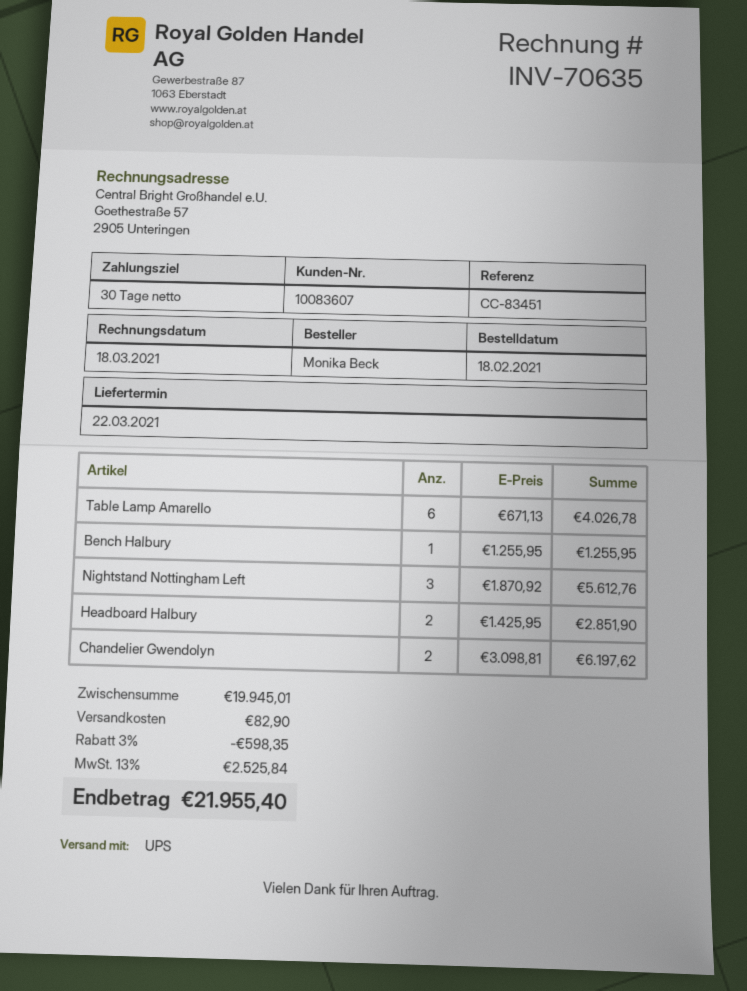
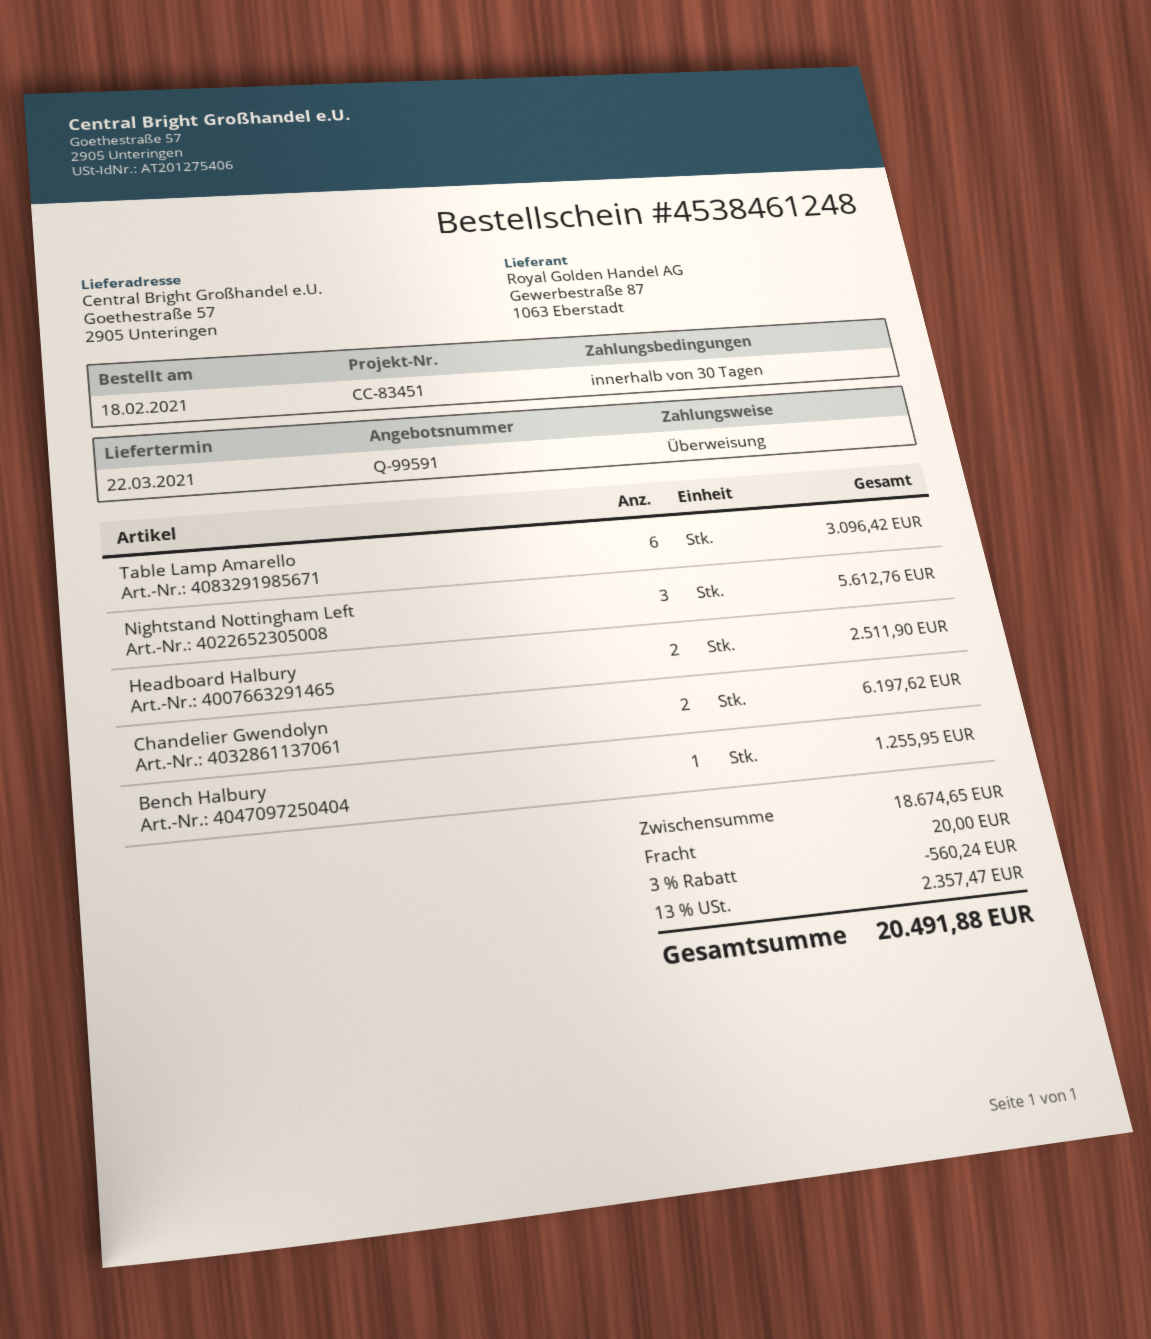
Table Lamp Amarello: 6 for 4026.78 -> 6 for 3096.42
Headboard Halbury: 2 for 2851.90 -> 2 for 2511.90
subtotal: 19945.01 -> 18674.65
discount: 3% = 598.35 -> 3% = 560.24
shipping: 82.90 -> 20.00
tax: 13% = 2525.84 -> 13% = 2357.47
total: 21955.40 -> 20491.88

